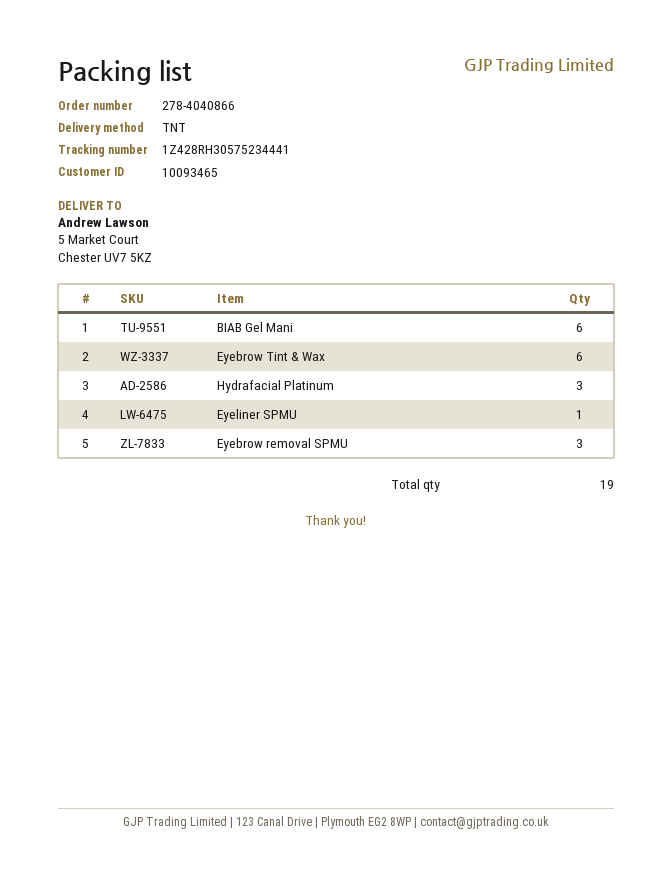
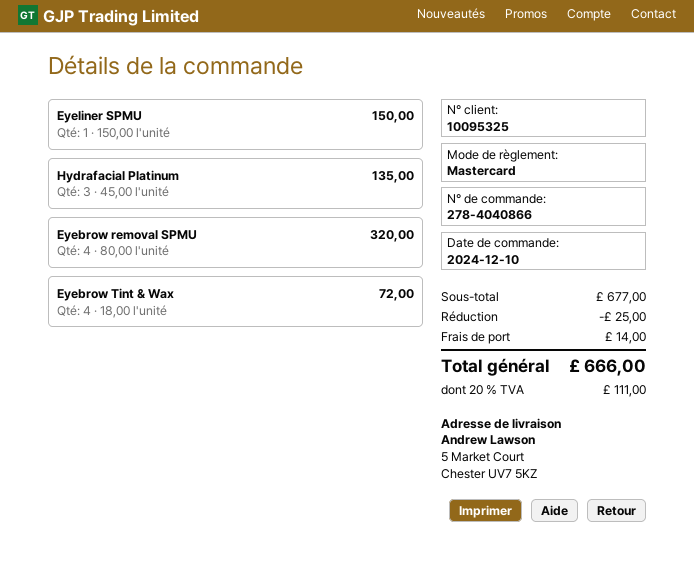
customer number: 10093465 -> 10095325
BIAB Gel Mani: 6 -> none
Eyebrow Tint & Wax: 6 -> 4
Eyebrow removal SPMU: 3 -> 4

